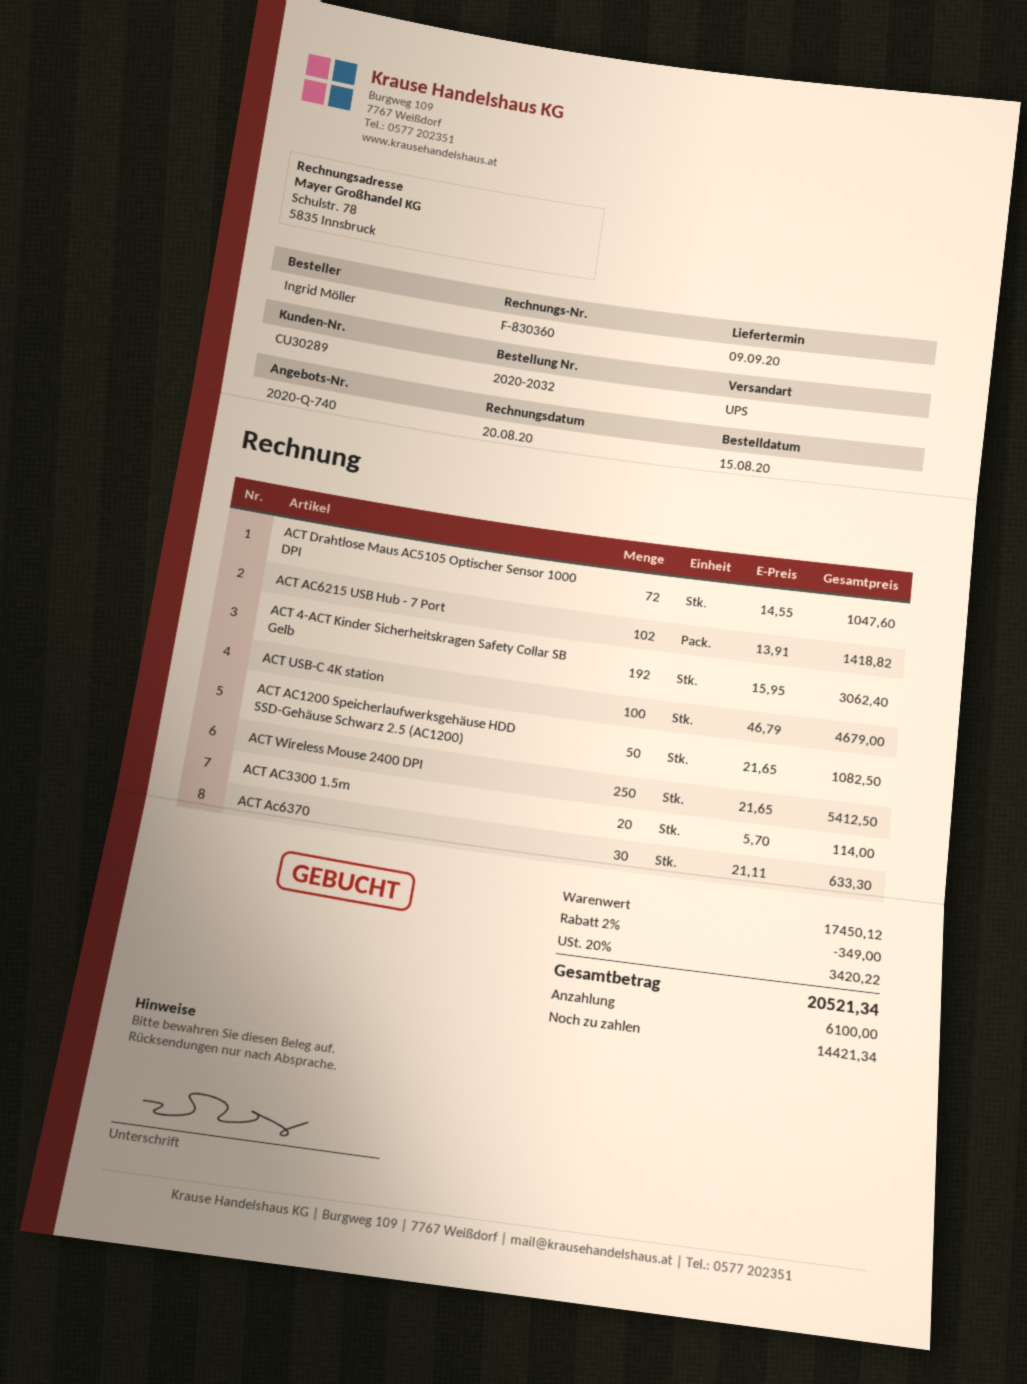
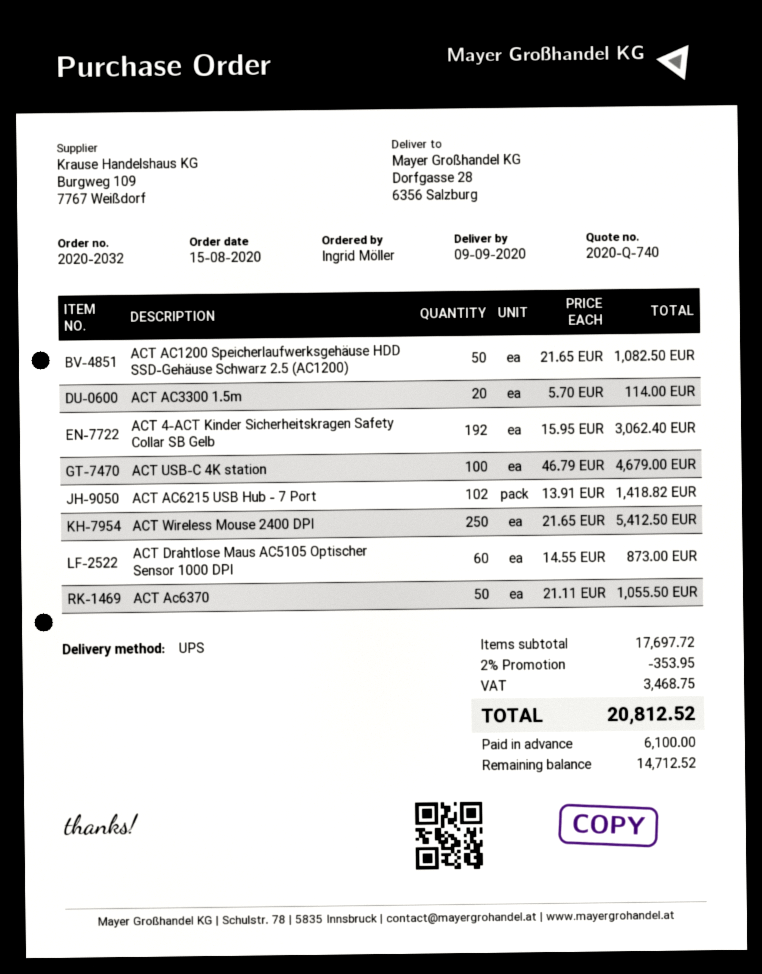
ACT Drahtlose Maus AC5105 Optischer Sensor 1000 DPI: 72 x 14.55 = 1047.60 -> 60 x 14.55 = 873.00
ACT Ac6370: 30 x 21.11 = 633.30 -> 50 x 21.11 = 1055.50
subtotal: 17450.12 -> 17697.72
discount: 2% = 349.00 -> 2% = 353.95
tax: 3420.22 -> 3468.75
total: 20521.34 -> 20812.52
balance: 14421.34 -> 14712.52

